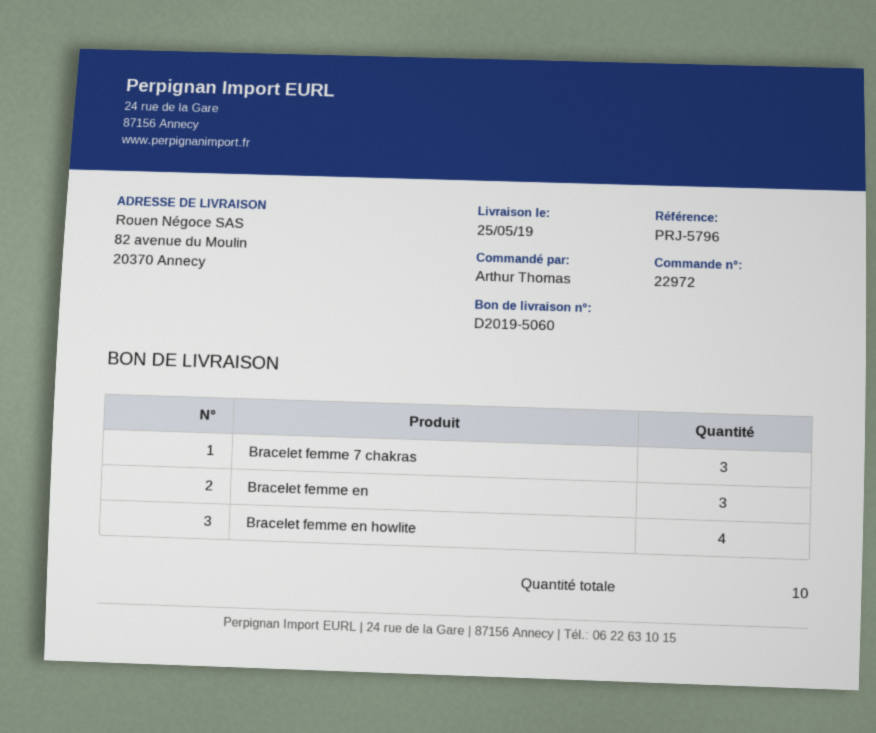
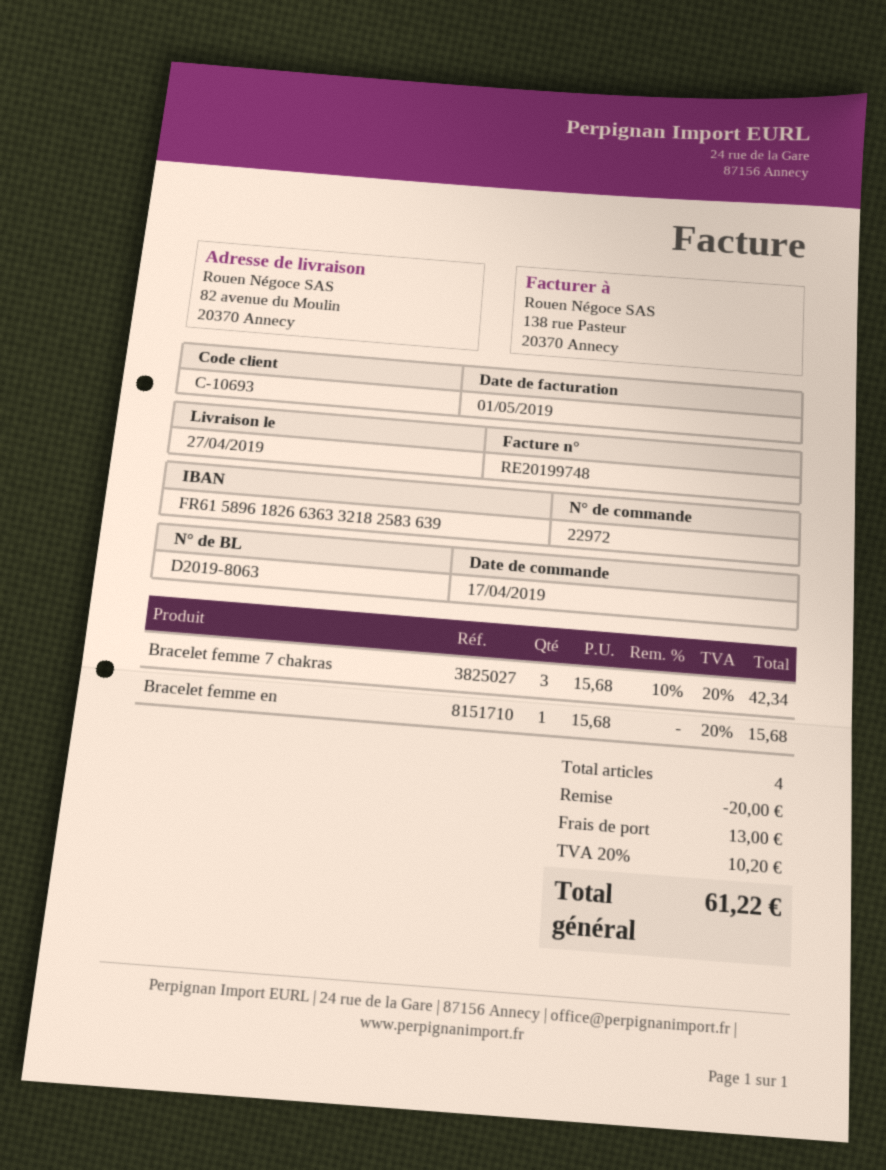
delivery note number: D2019-5060 -> D2019-8063
delivery date: 2019-05-25 -> 2019-04-27
Bracelet femme en: 3 -> 1
Bracelet femme en howlite: 4 -> none
total quantity: 10 -> 4

